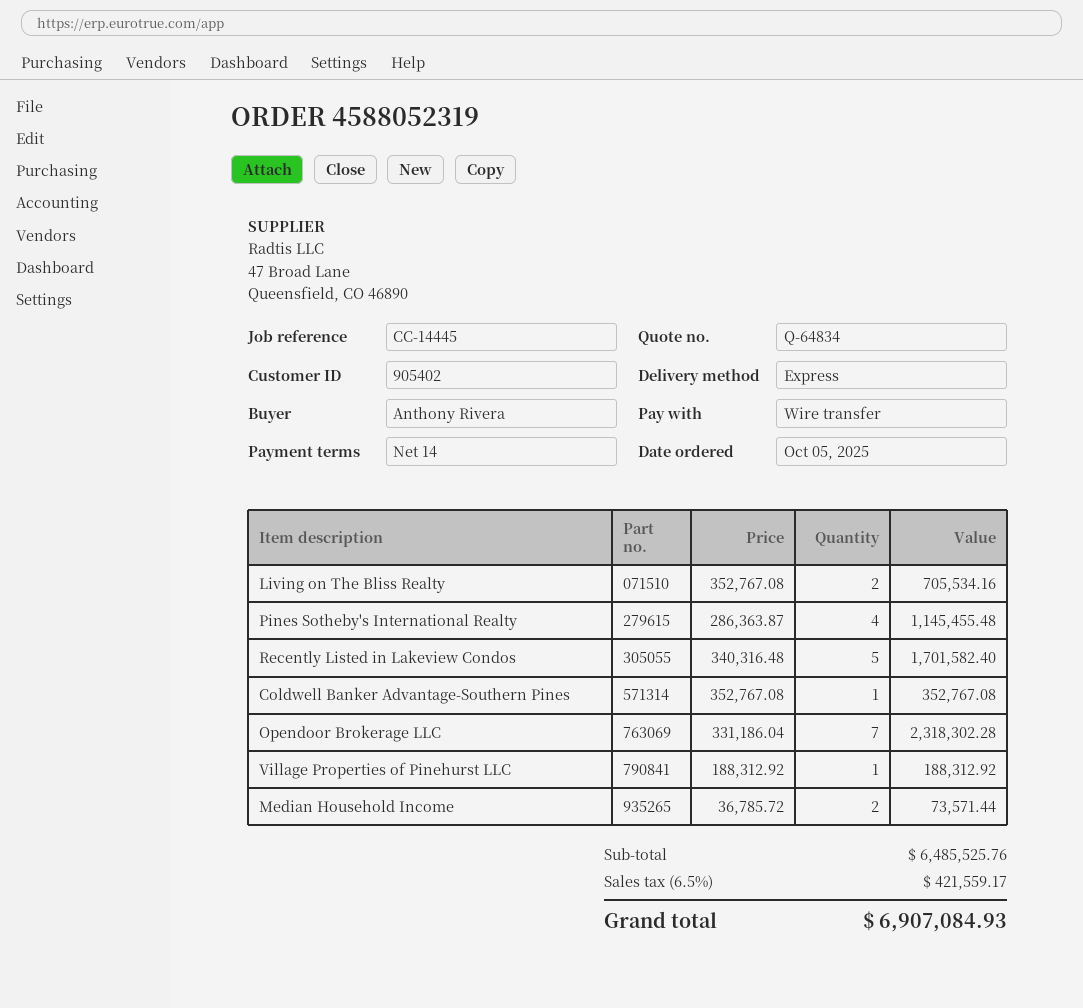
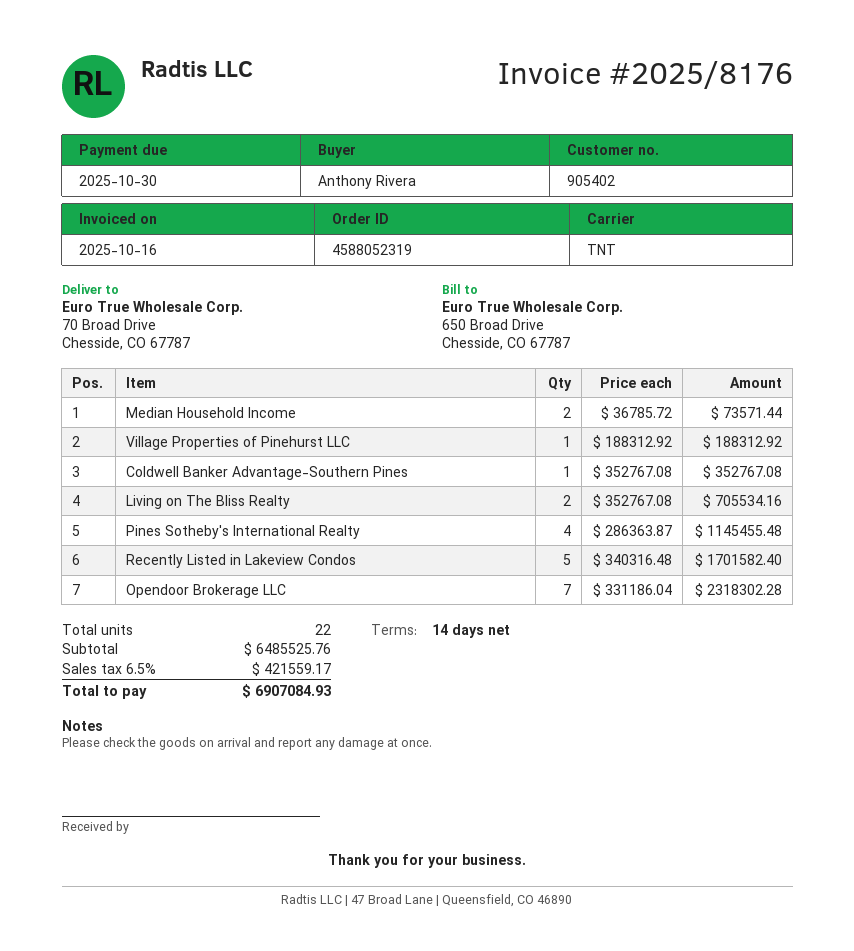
shipping method: express -> TNT

